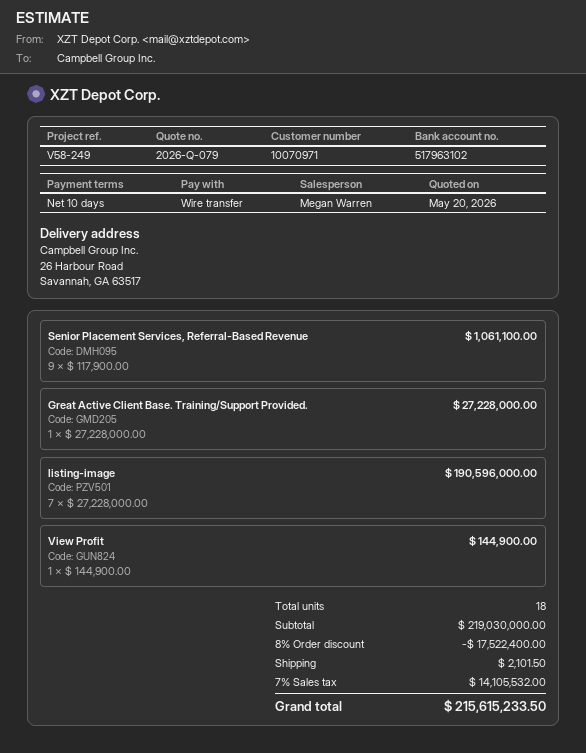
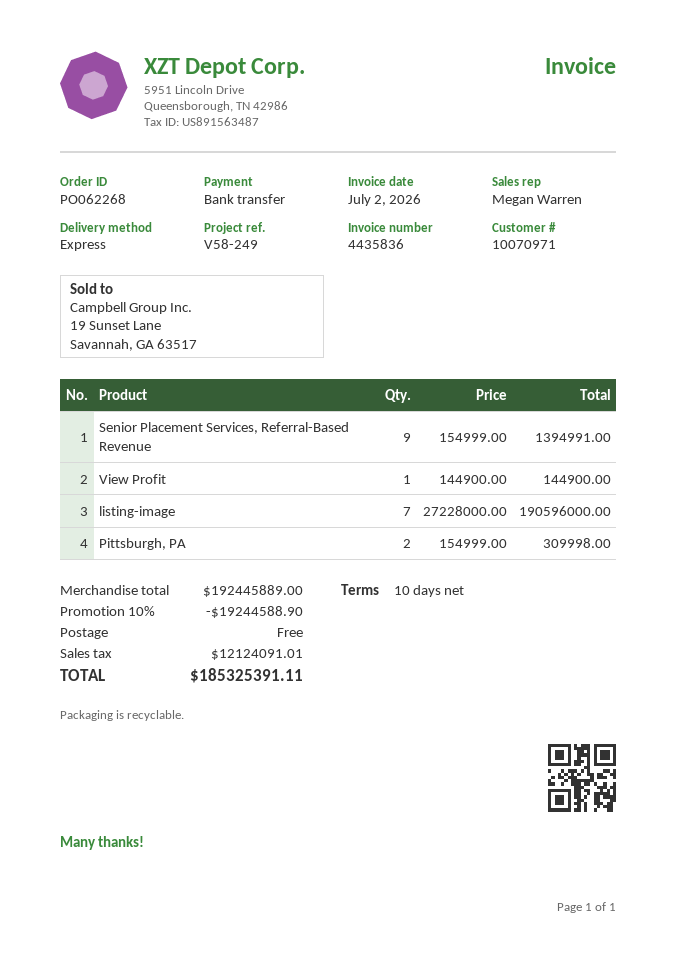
Senior Placement Services, Referral-Based Revenue: 9 x 117900.00 = 1061100.00 -> 9 x 154999.00 = 1394991.00
Great Active Client Base. Training/Support Provided.: 1 x 27228000.00 = 27228000.00 -> none
Pittsburgh, PA: none -> 2 x 154999.00 = 309998.00
subtotal: 219030000.00 -> 192445889.00
discount: 8% = 17522400.00 -> 10% = 19244588.90
shipping: 2101.50 -> 0.00
tax: 14105532.00 -> 12124091.01
total: 215615233.50 -> 185325391.11

